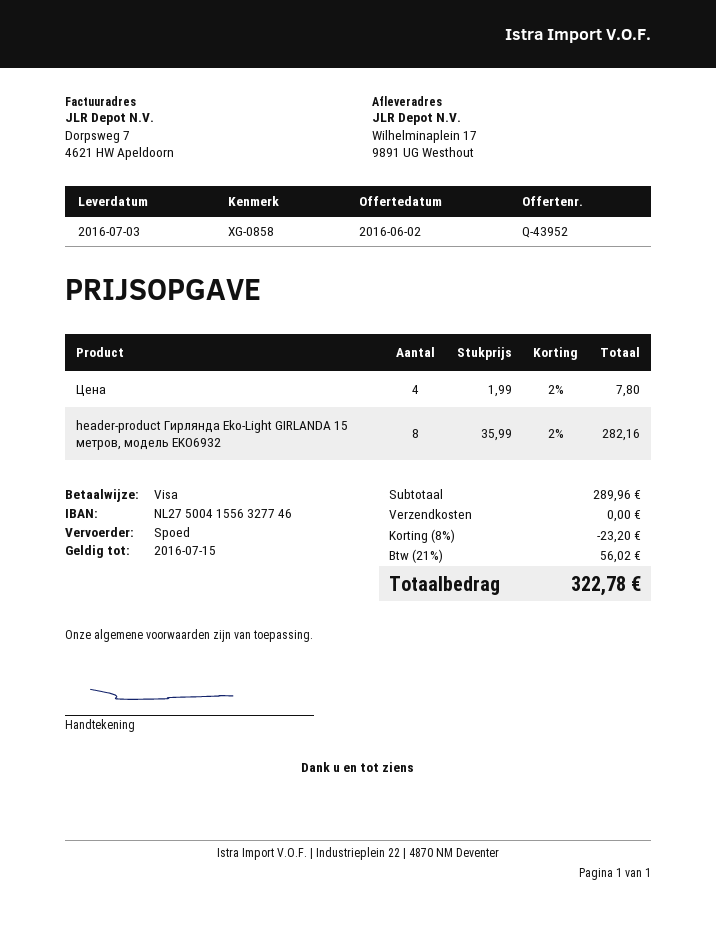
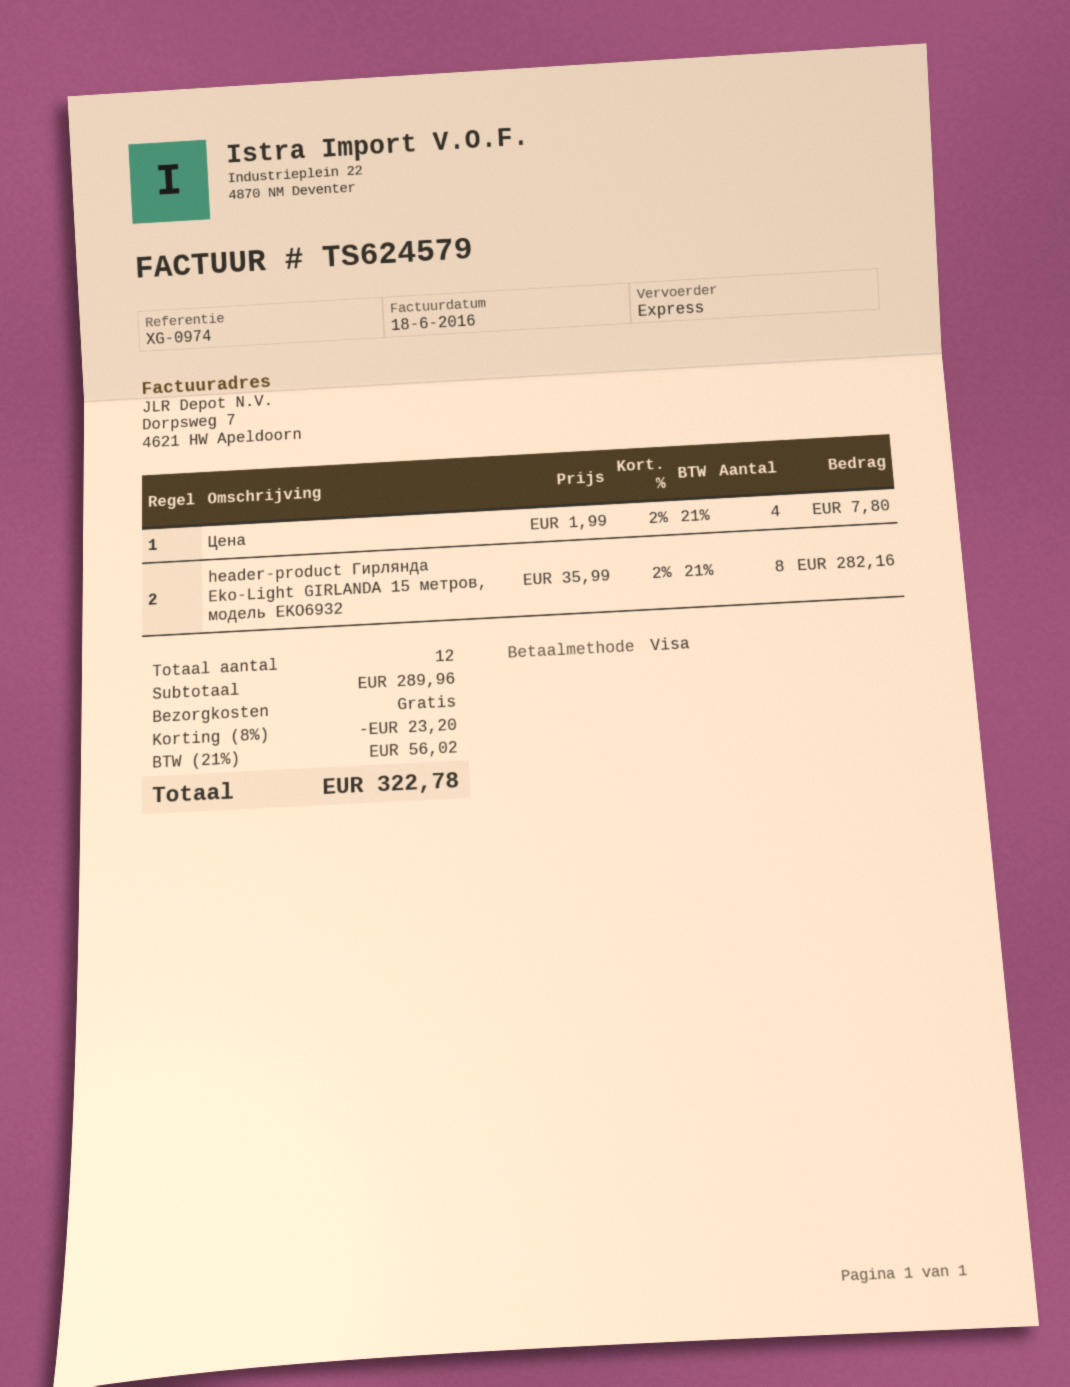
reference: XG-0858 -> XG-0974

